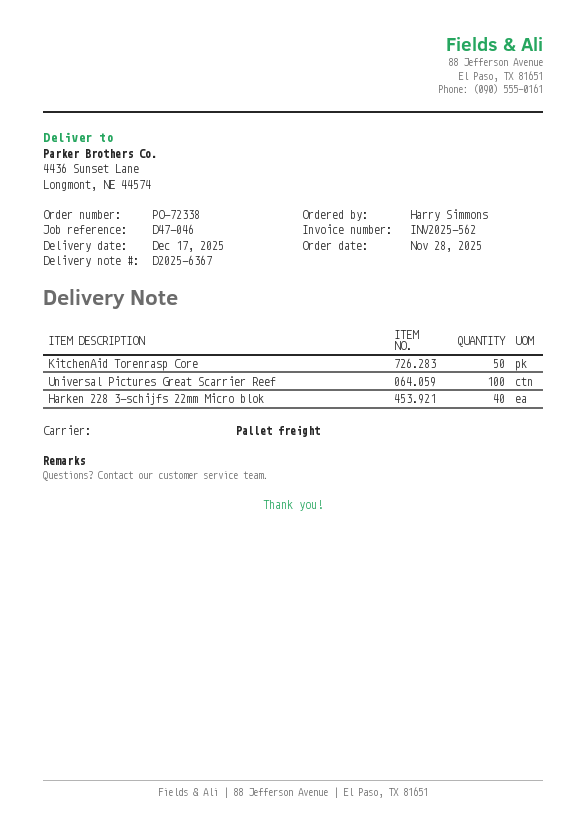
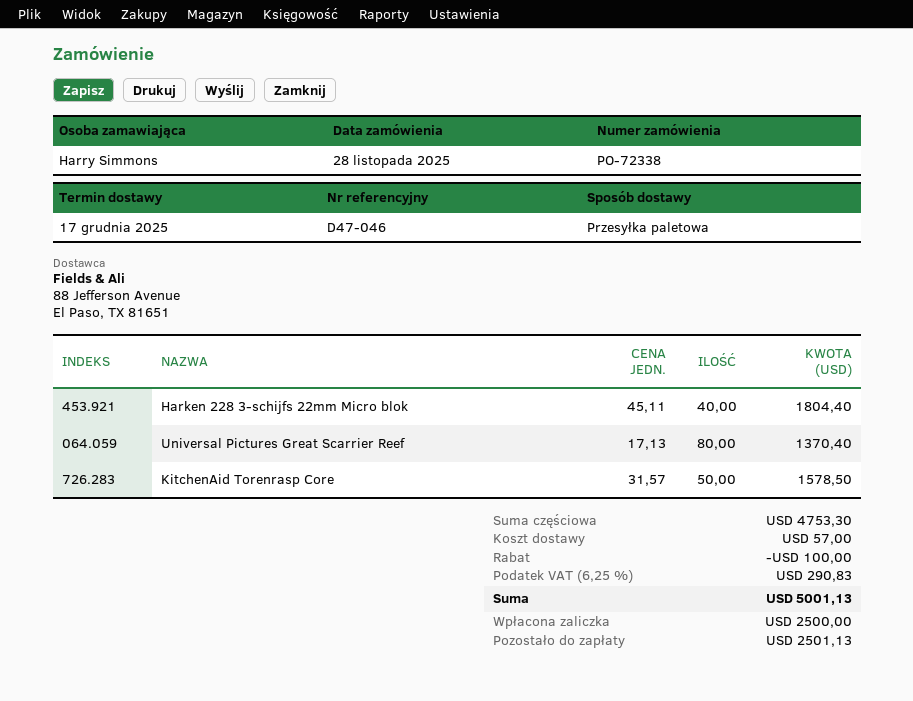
Universal Pictures Great Scarrier Reef: 100 -> 80

